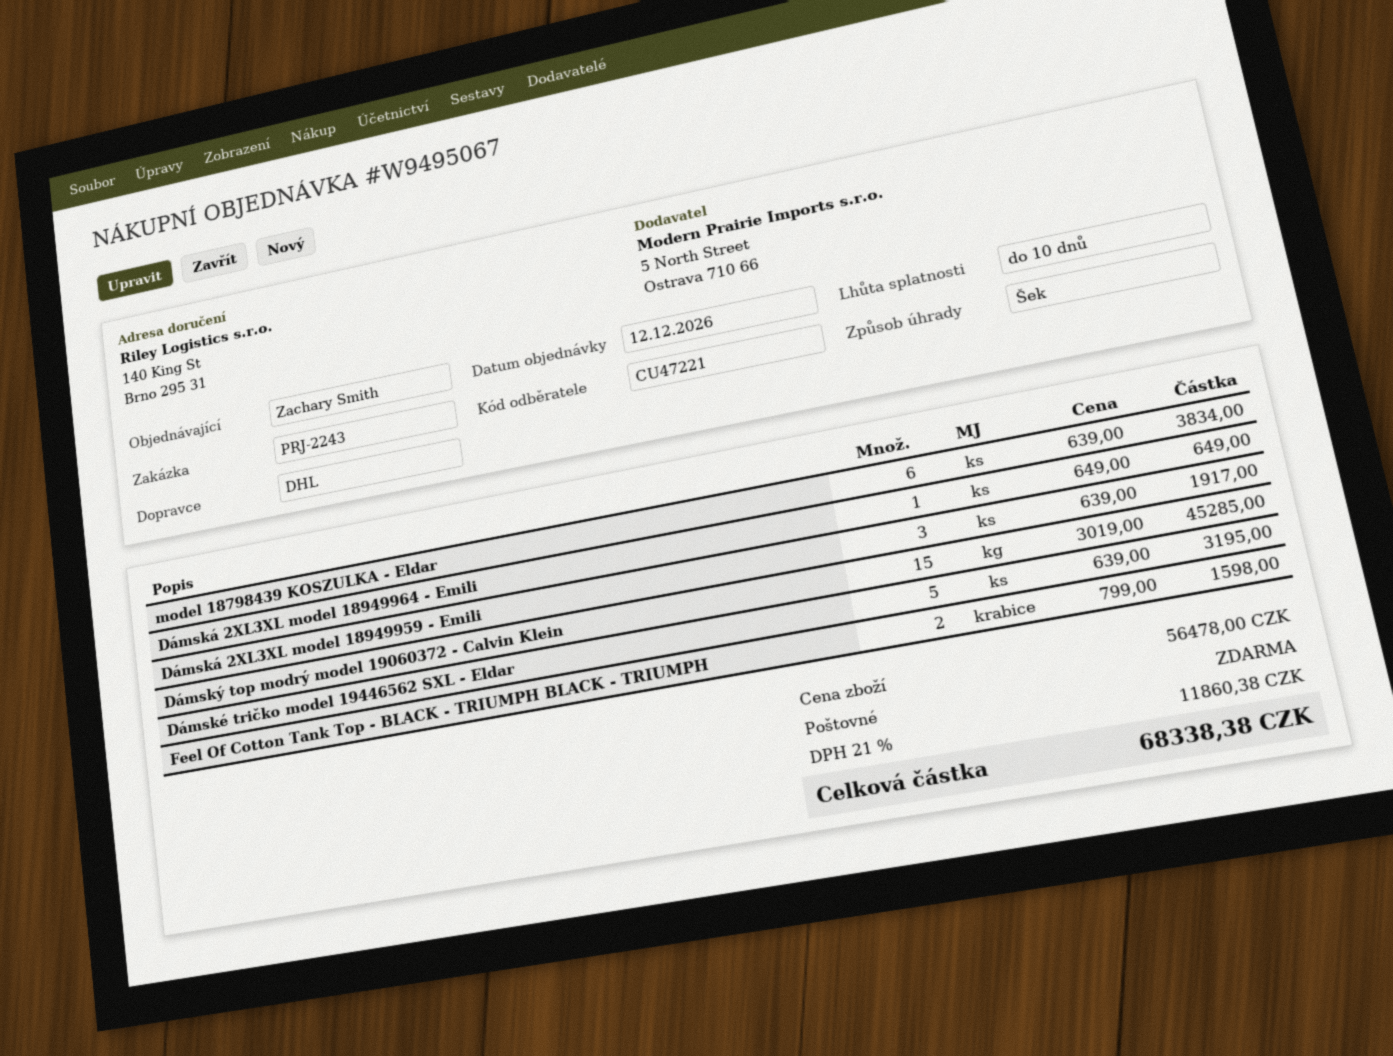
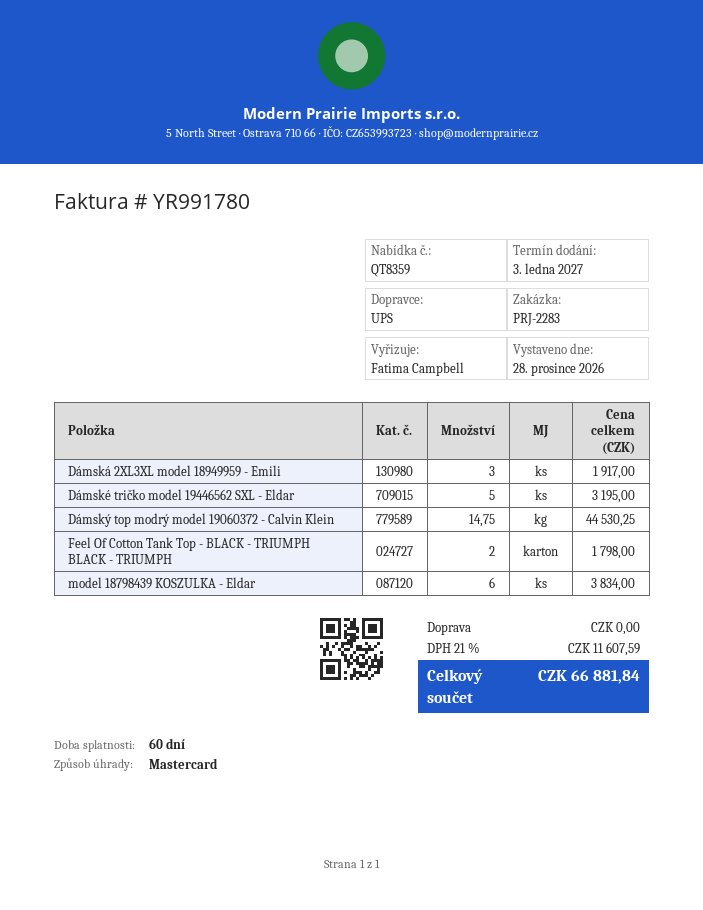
payment terms: 10 days -> 60 days
reference: PRJ-2243 -> PRJ-2283
payment method: cheque -> Mastercard
shipping method: DHL -> UPS
Dámská 2XL3XL model 18949964 - Emili: 1 for 649.00 -> none
Dámský top modrý model 19060372 - Calvin Klein: 15 for 45285.00 -> 14.75 for 44530.25
Feel Of Cotton Tank Top - BLACK - TRIUMPH BLACK - TRIUMPH: 2 for 1598.00 -> 2 for 1798.00
tax: 21% = 11860.38 -> 21% = 11607.59
total: 68338.38 -> 66881.84

